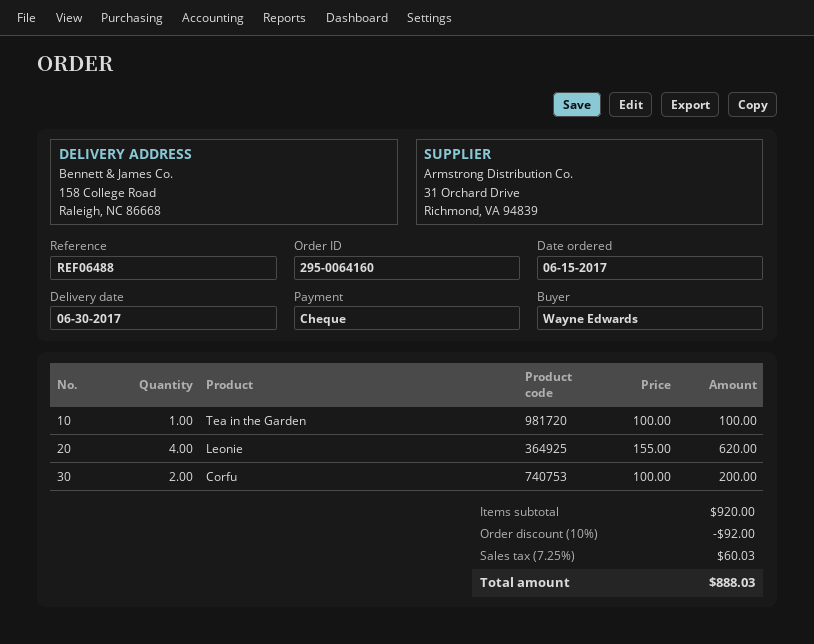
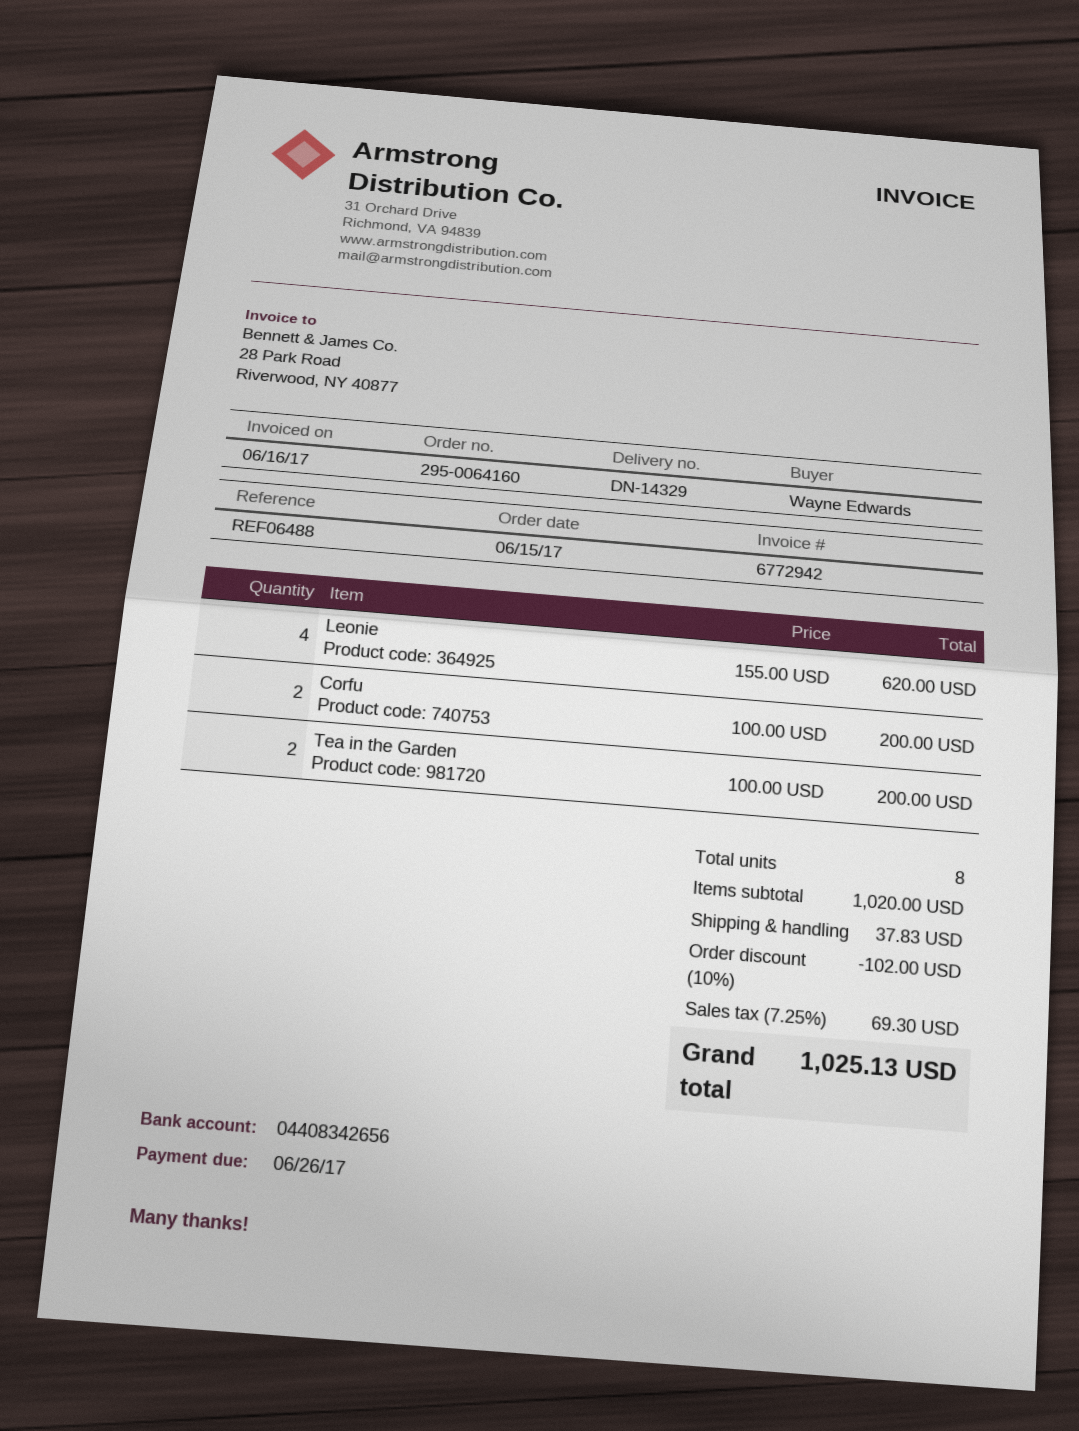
Tea in the Garden: 1 x 100.00 = 100.00 -> 2 x 100.00 = 200.00
subtotal: 920.00 -> 1020.00
discount: 10% = 92.00 -> 10% = 102.00
shipping: none -> 37.83
tax: 7.25% = 60.03 -> 7.25% = 69.30
total: 888.03 -> 1025.13

